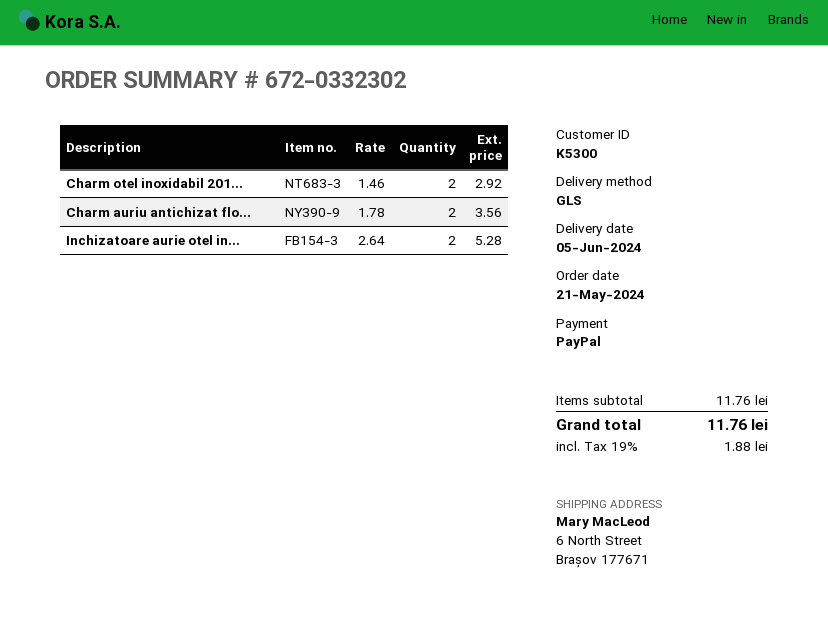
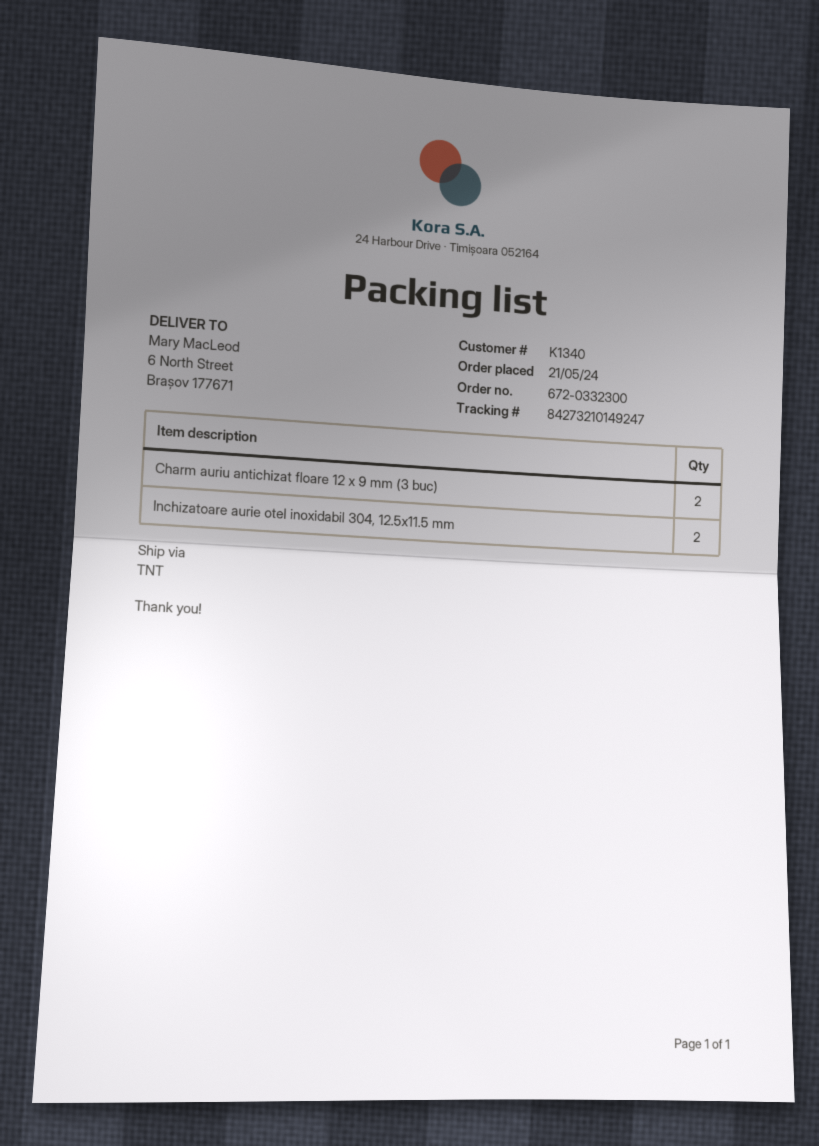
order number: 672-0332302 -> 672-0332300
customer number: K5300 -> K1340
shipping method: GLS -> TNT
Charm otel inoxidabil 201...: 2 -> none

